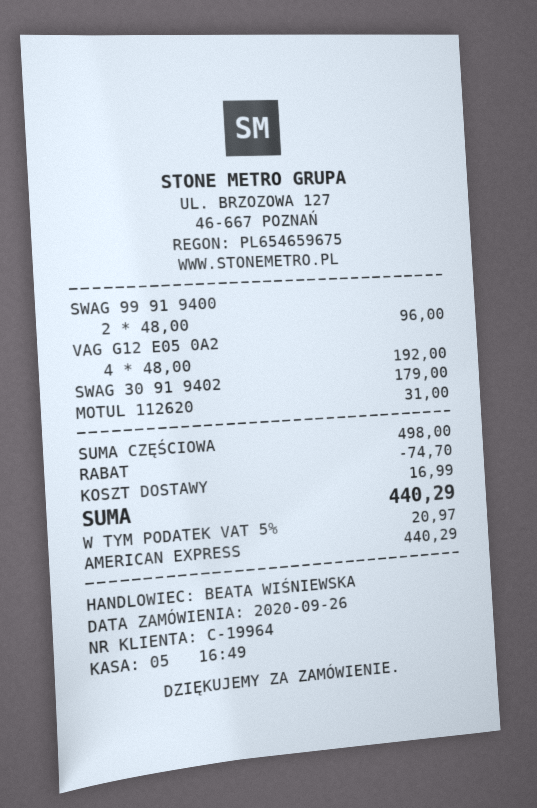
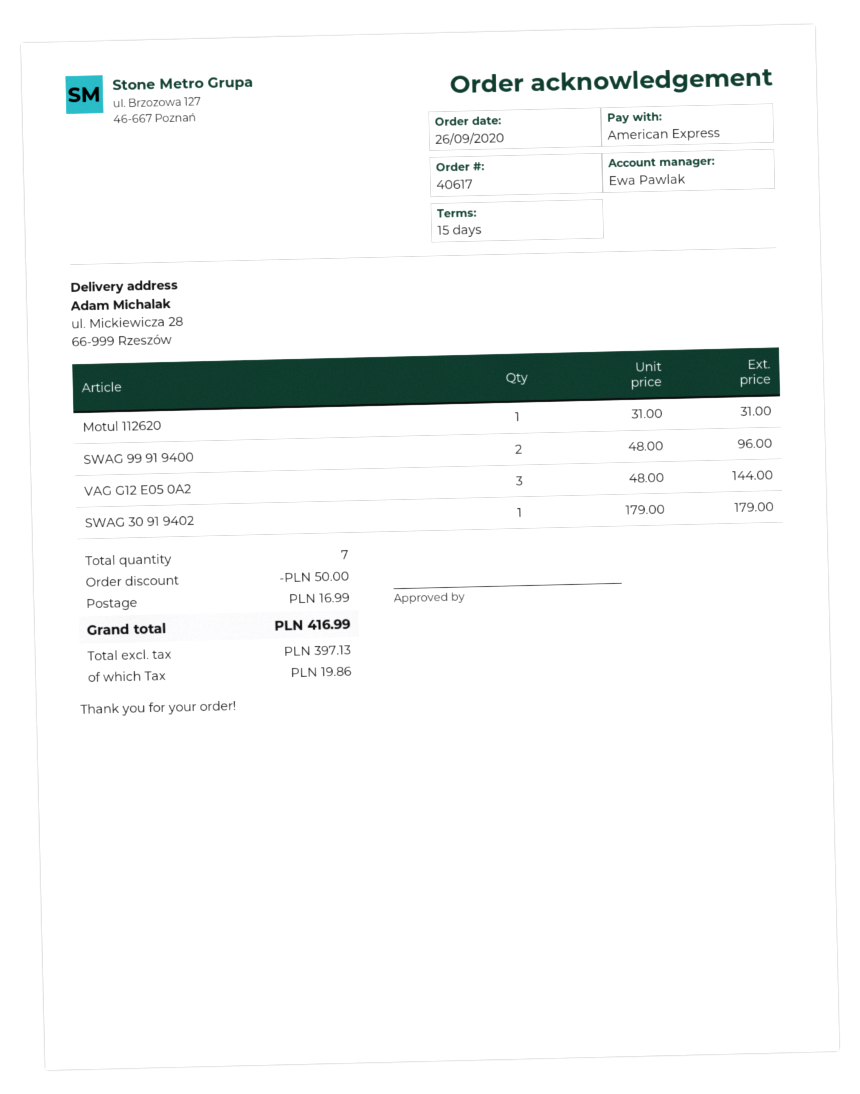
sales rep: BEATA WIŚNIEWSKA -> Ewa Pawlak
VAG G12 E05 0A2: 4 x 48.00 = 192.00 -> 3 x 48.00 = 144.00
discount: 74.70 -> 50.00
tax: 20.97 -> 19.86
total: 440.29 -> 416.99

